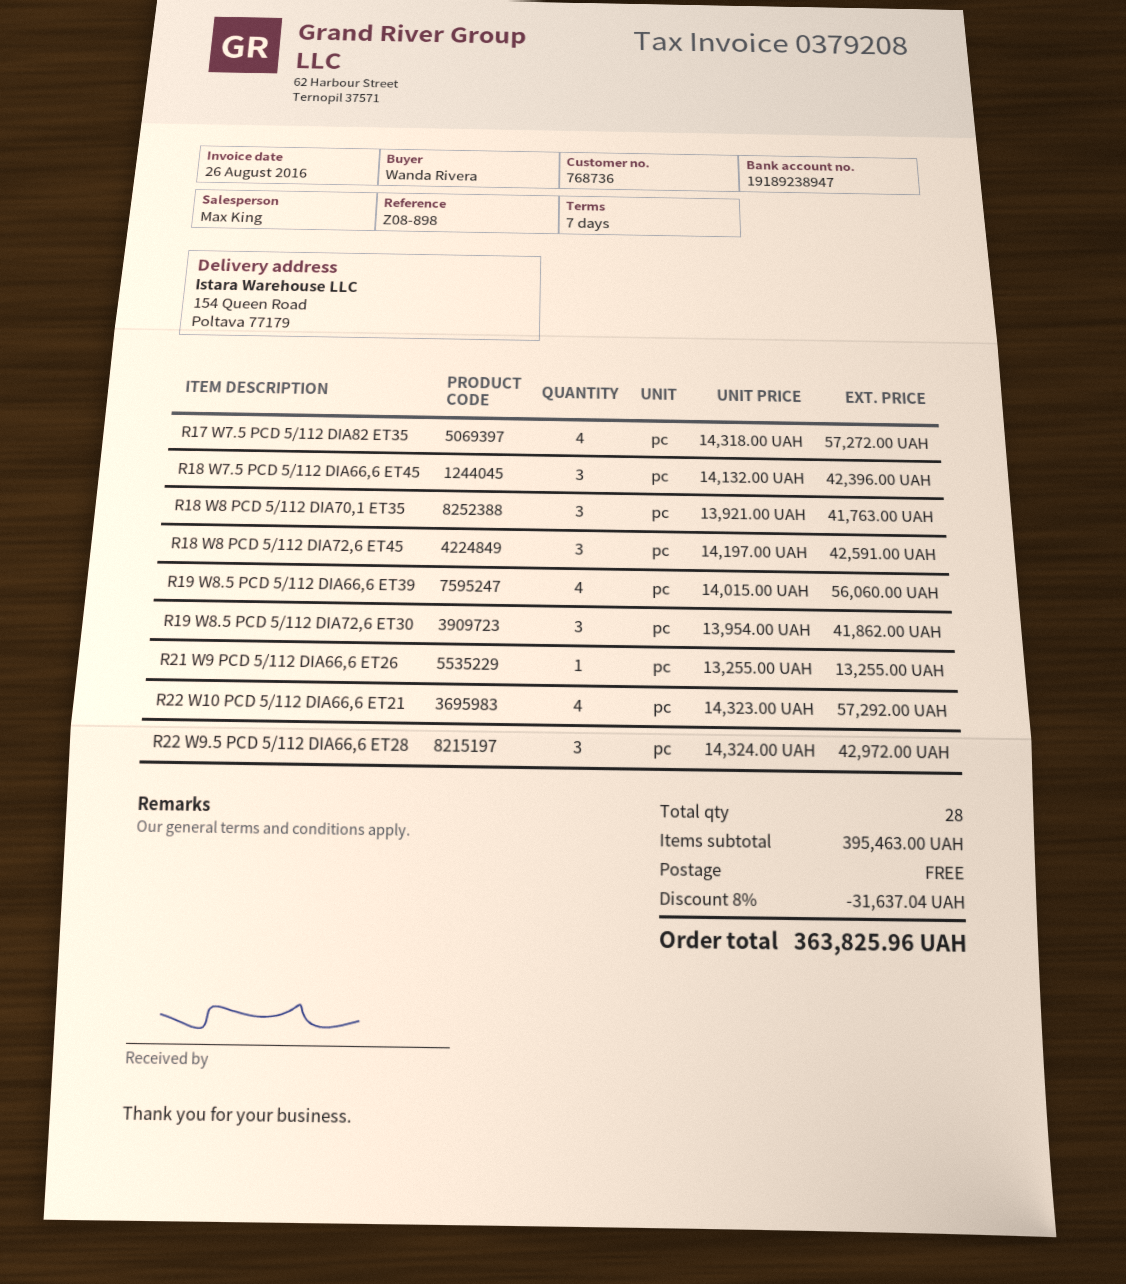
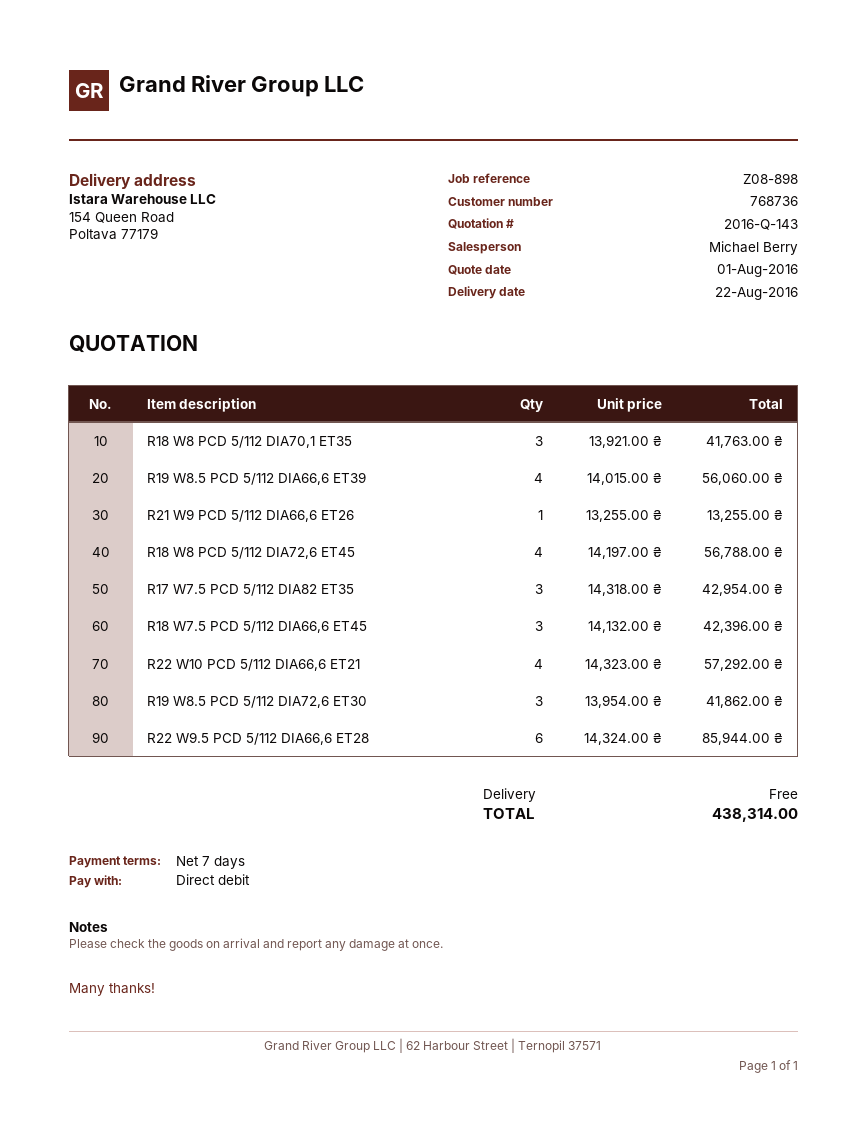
sales rep: Max King -> Michael Berry
R17 W7.5 PCD 5/112 DIA82 ET35: 4 x 14318.00 = 57272.00 -> 3 x 14318.00 = 42954.00
R18 W8 PCD 5/112 DIA72,6 ET45: 3 x 14197.00 = 42591.00 -> 4 x 14197.00 = 56788.00
R22 W9.5 PCD 5/112 DIA66,6 ET28: 3 x 14324.00 = 42972.00 -> 6 x 14324.00 = 85944.00
discount: 8% = 31637.04 -> none
total: 363825.96 -> 438314.00

